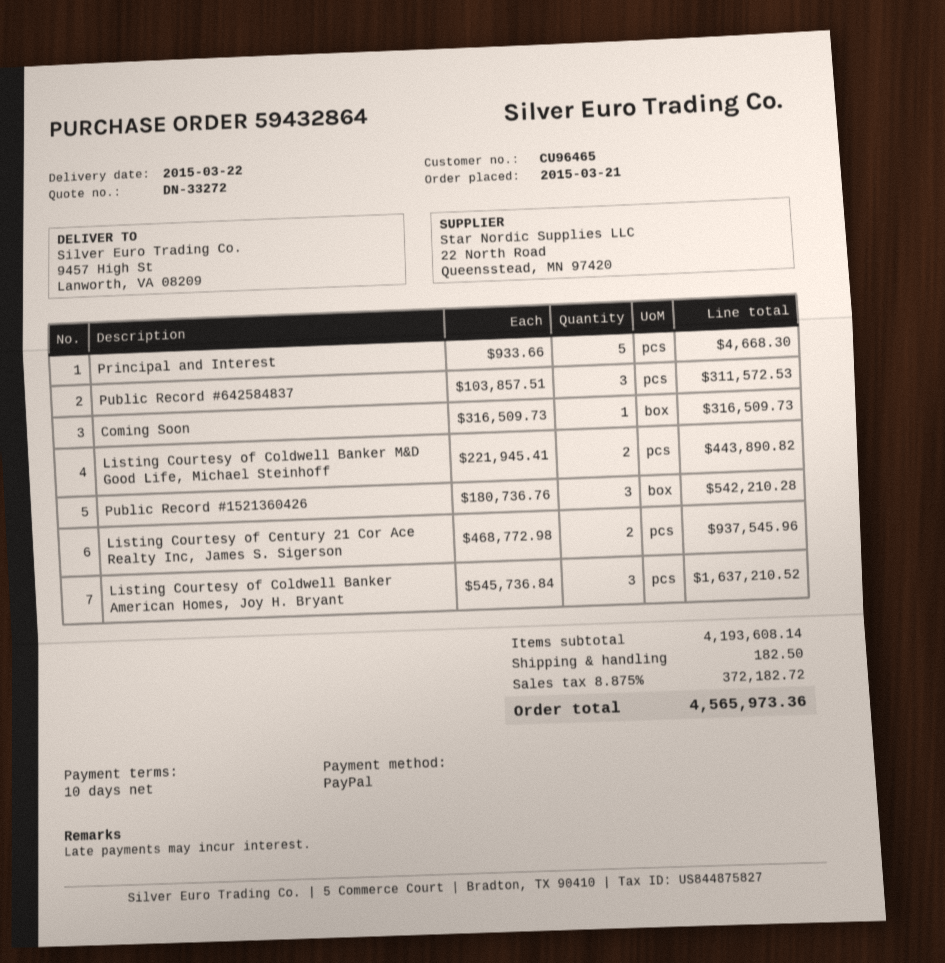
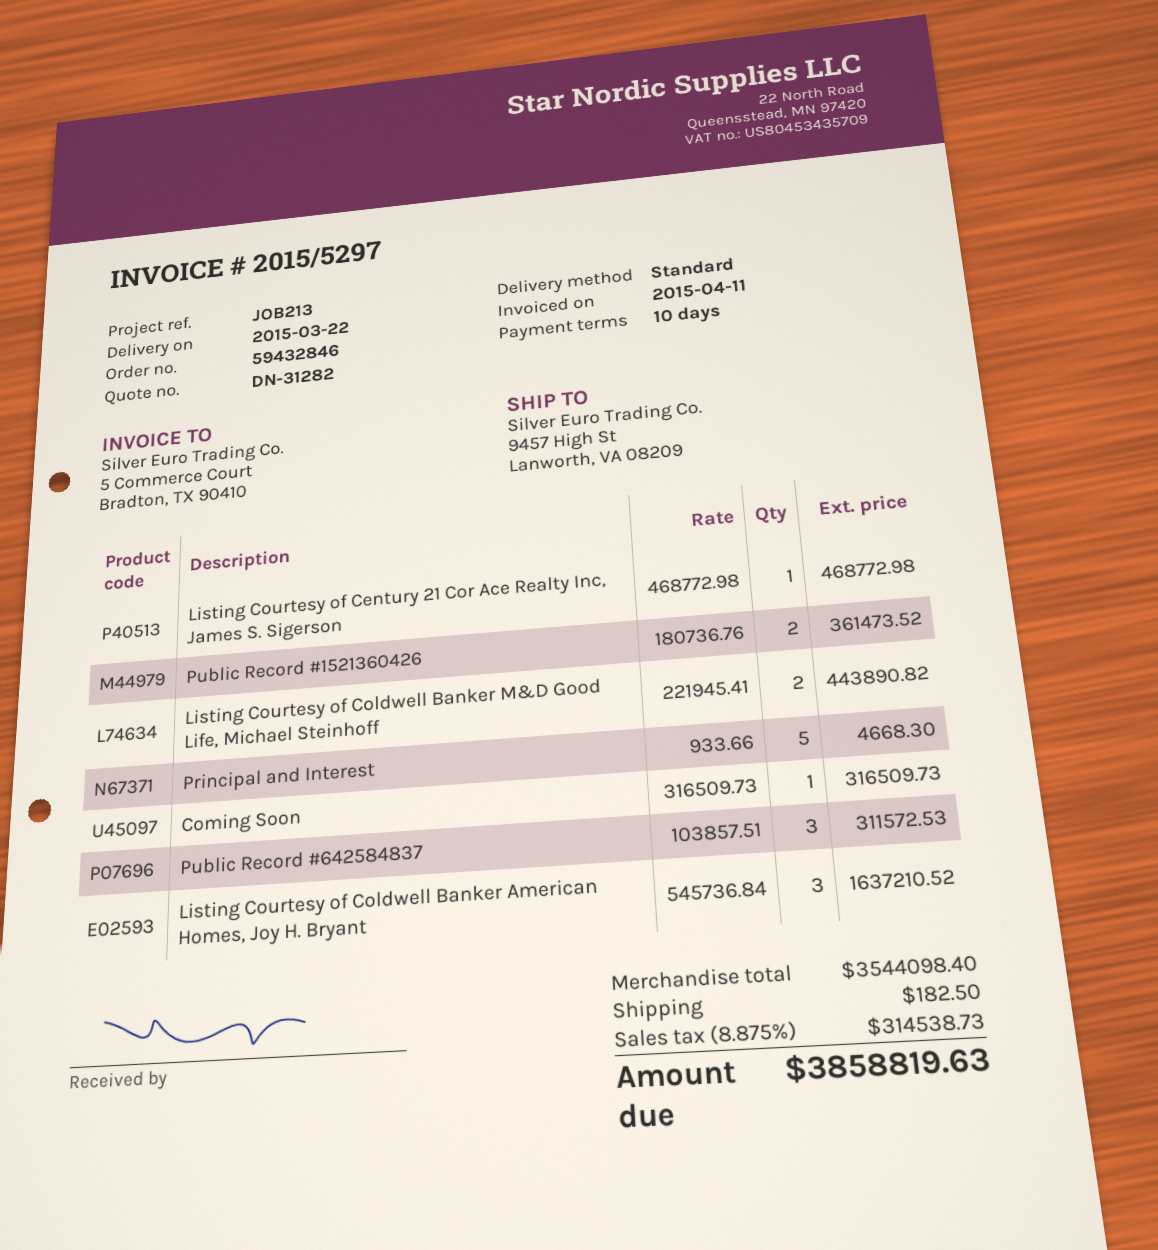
quote number: DN-33272 -> DN-31282
order number: 59432864 -> 59432846
Public Record #1521360426: 3 x 180736.76 = 542210.28 -> 2 x 180736.76 = 361473.52
Listing Courtesy of Century 21 Cor Ace Realty Inc, James S. Sigerson: 2 x 468772.98 = 937545.96 -> 1 x 468772.98 = 468772.98
subtotal: 4193608.14 -> 3544098.40
tax: 8.875% = 372182.72 -> 8.875% = 314538.73
total: 4565973.36 -> 3858819.63

